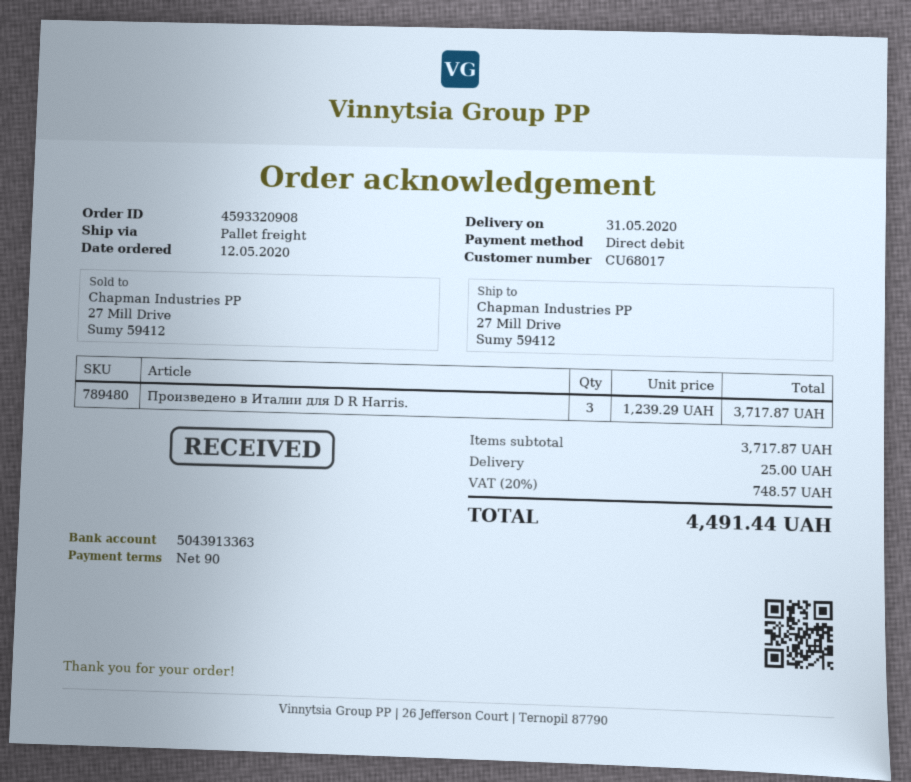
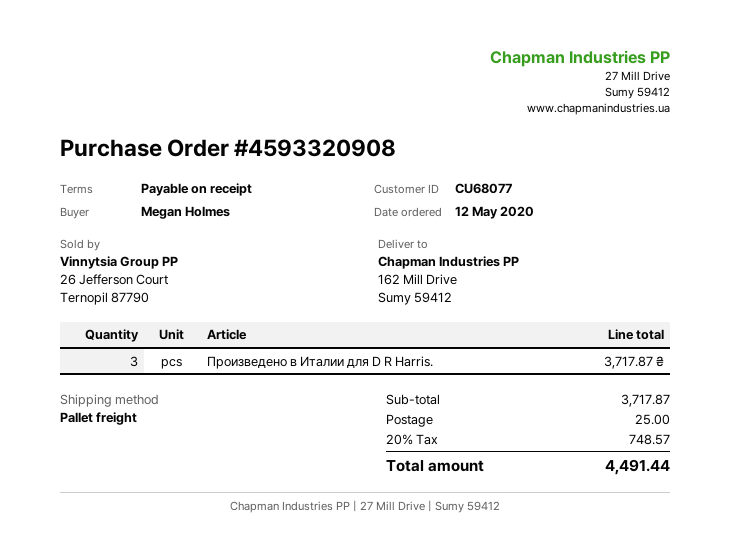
payment terms: 90 days -> on receipt
customer number: CU68017 -> CU68077
ship to: 27 Mill Drive, Sumy 59412 -> 162 Mill Drive, Sumy 59412

